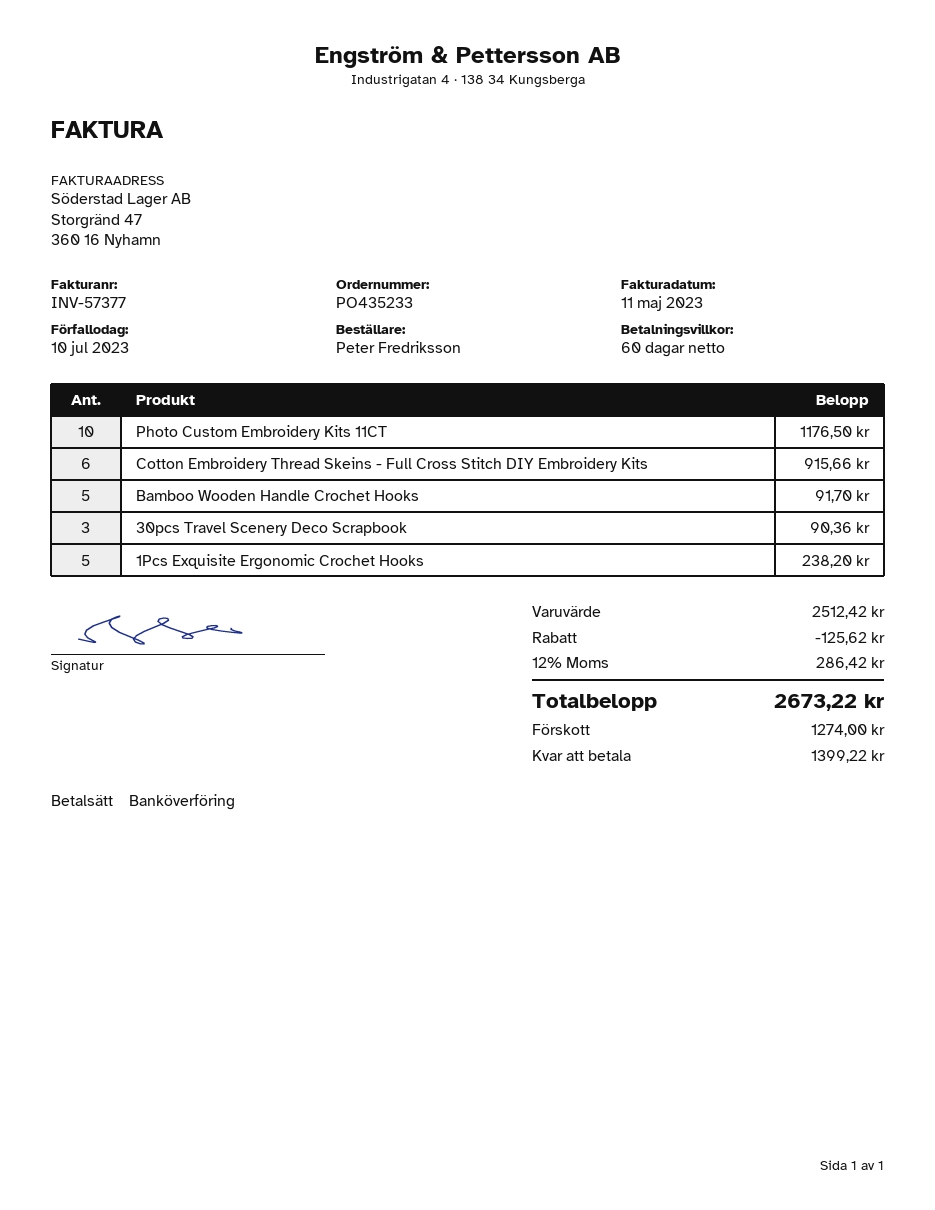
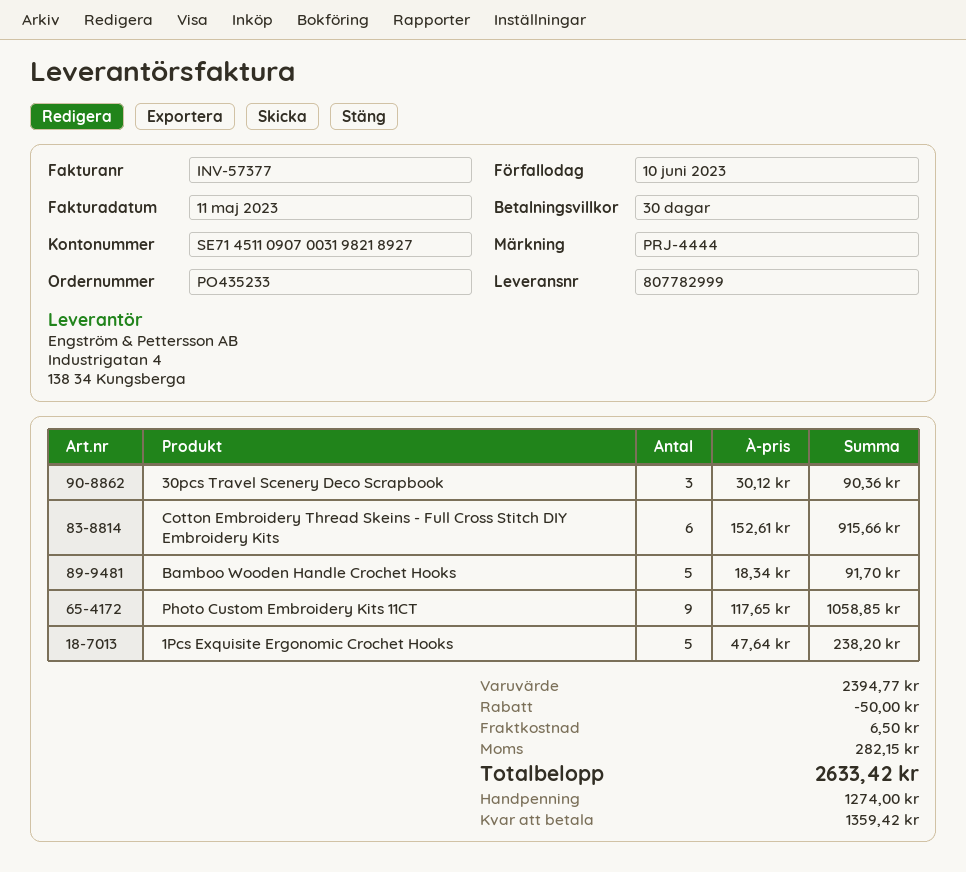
payment terms: 60 days -> 30 days
due date: 2023-07-10 -> 2023-06-10
Photo Custom Embroidery Kits 11CT: 10 for 1176.50 -> 9 for 1058.85
subtotal: 2512.42 -> 2394.77
discount: 125.62 -> 50.00
shipping: none -> 6.50
tax: 286.42 -> 282.15
total: 2673.22 -> 2633.42
balance: 1399.22 -> 1359.42

